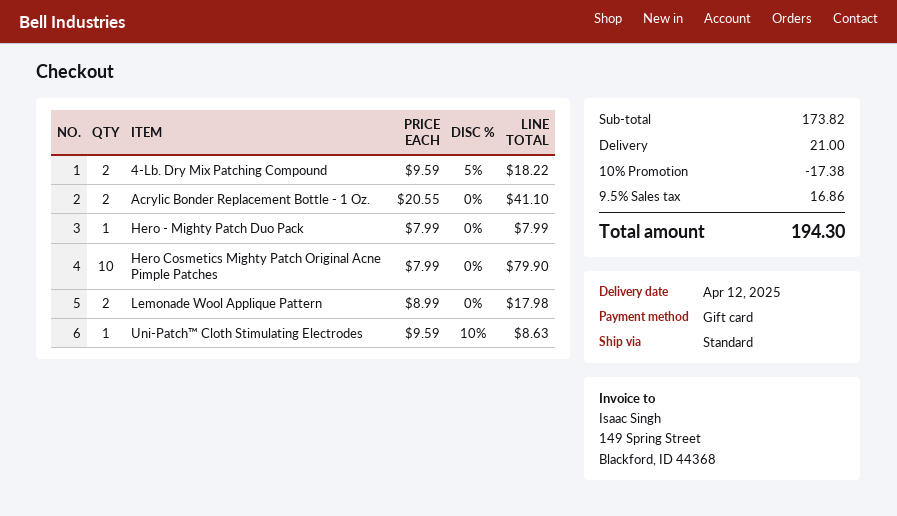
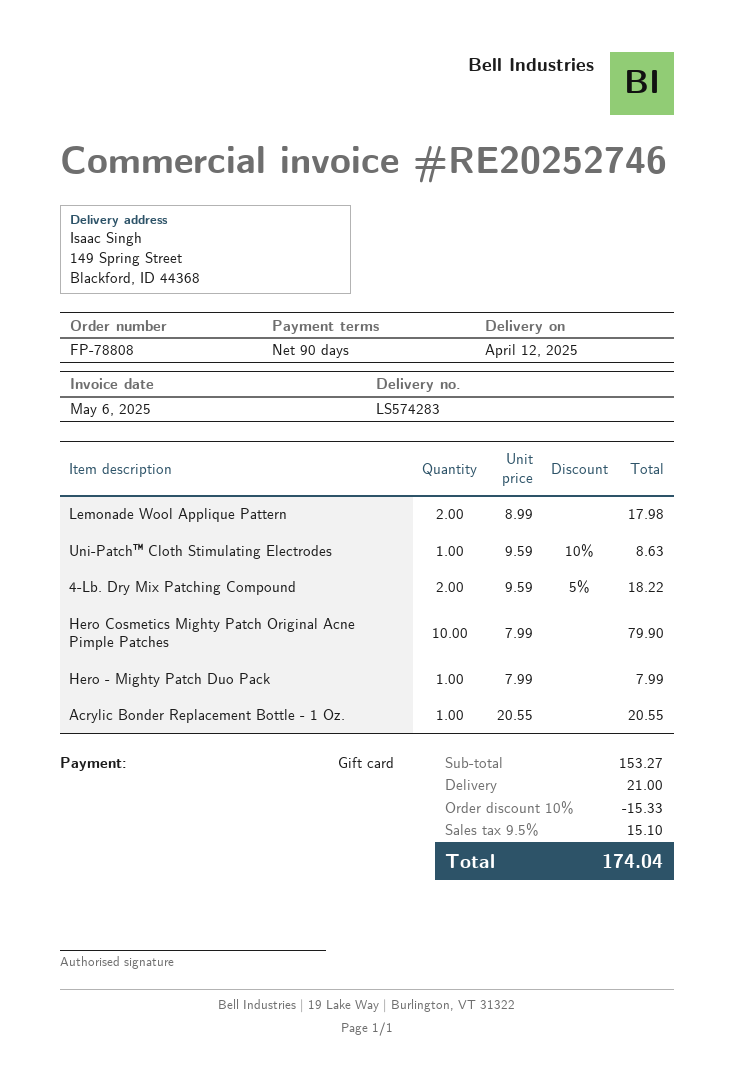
Acrylic Bonder Replacement Bottle - 1 Oz.: 2 x 20.55 = 41.10 -> 1 x 20.55 = 20.55
subtotal: 173.82 -> 153.27
discount: 10% = 17.38 -> 10% = 15.33
tax: 9.5% = 16.86 -> 9.5% = 15.10
total: 194.30 -> 174.04

